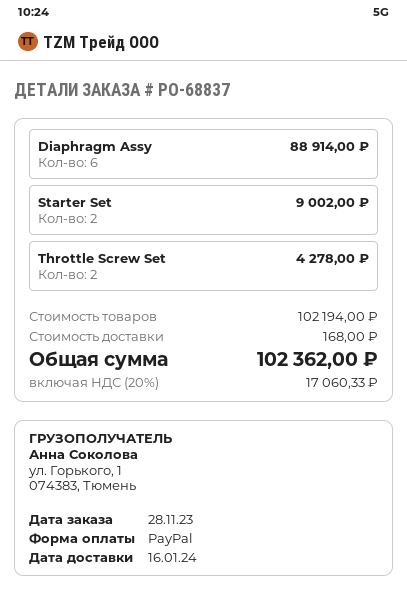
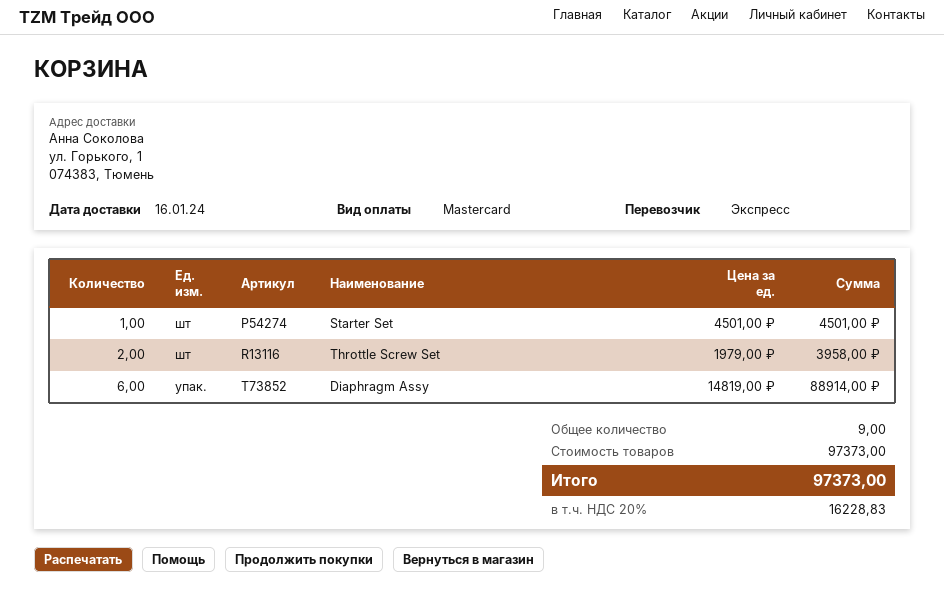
payment method: PayPal -> Mastercard
Starter Set: 2 for 9002.00 -> 1 for 4501.00
Throttle Screw Set: 2 for 4278.00 -> 2 for 3958.00
subtotal: 102194.00 -> 97373.00
shipping: 168.00 -> none
tax: 20% = 17060.33 -> 20% = 16228.83
total: 102362.00 -> 97373.00

